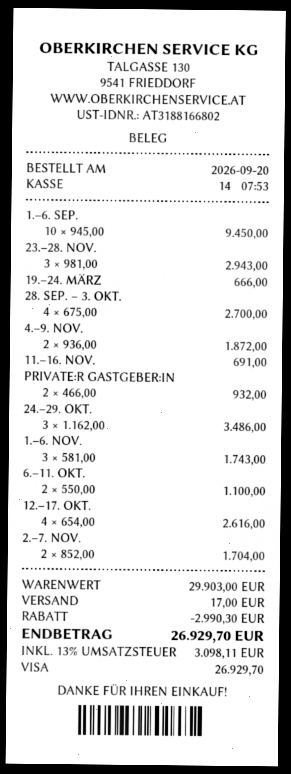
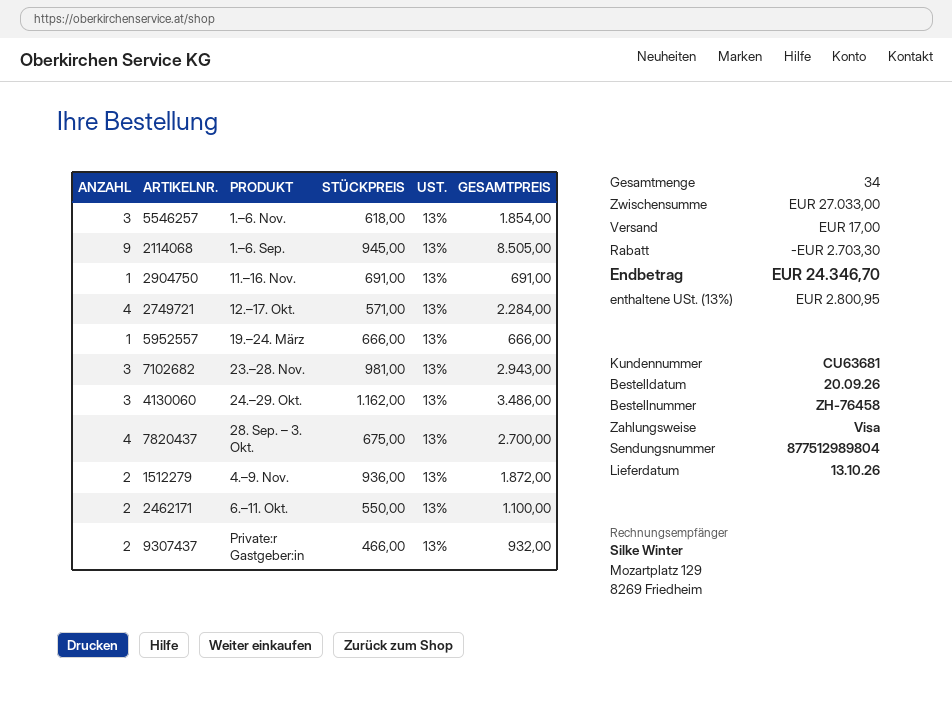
1.–6. SEP.: 10 x 945.00 = 9450.00 -> 9 x 945.00 = 8505.00
1.–6. NOV.: 3 x 581.00 = 1743.00 -> 3 x 618.00 = 1854.00
12.–17. OKT.: 4 x 654.00 = 2616.00 -> 4 x 571.00 = 2284.00
2.–7. NOV.: 2 x 852.00 = 1704.00 -> none
subtotal: 29903.00 -> 27033.00
discount: 2990.30 -> 2703.30
tax: 13% = 3098.11 -> 13% = 2800.95
total: 26929.70 -> 24346.70

